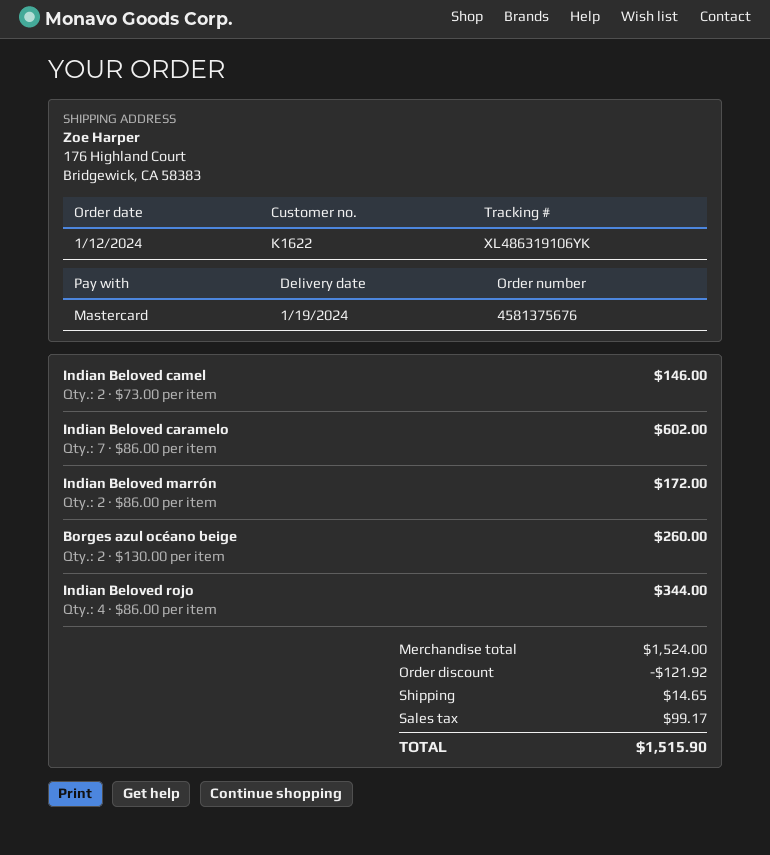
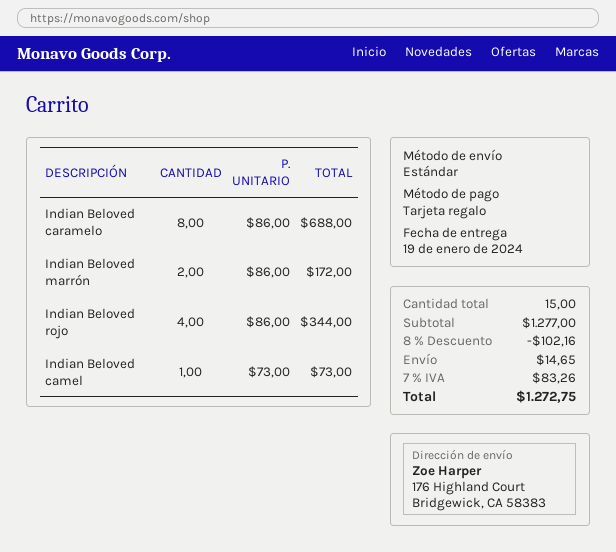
payment method: Mastercard -> gift card
Indian Beloved camel: 2 x 73.00 = 146.00 -> 1 x 73.00 = 73.00
Indian Beloved caramelo: 7 x 86.00 = 602.00 -> 8 x 86.00 = 688.00
Borges azul océano beige: 2 x 130.00 = 260.00 -> none
subtotal: 1524.00 -> 1277.00
discount: 121.92 -> 102.16
tax: 99.17 -> 83.26
total: 1515.90 -> 1272.75

